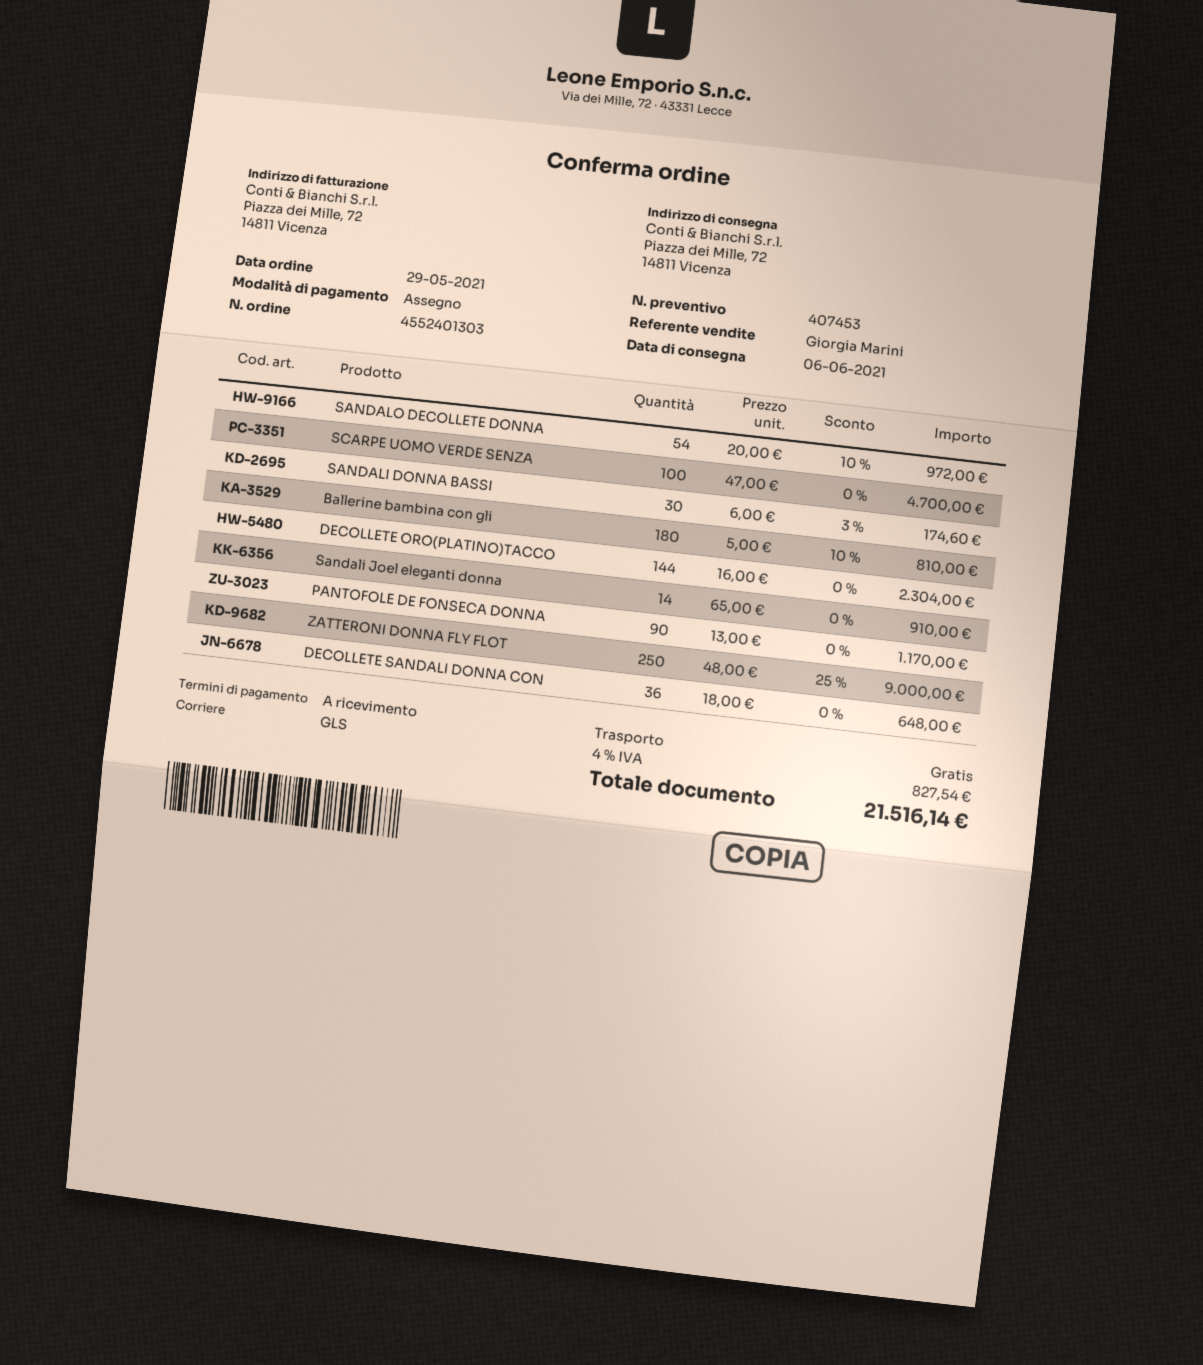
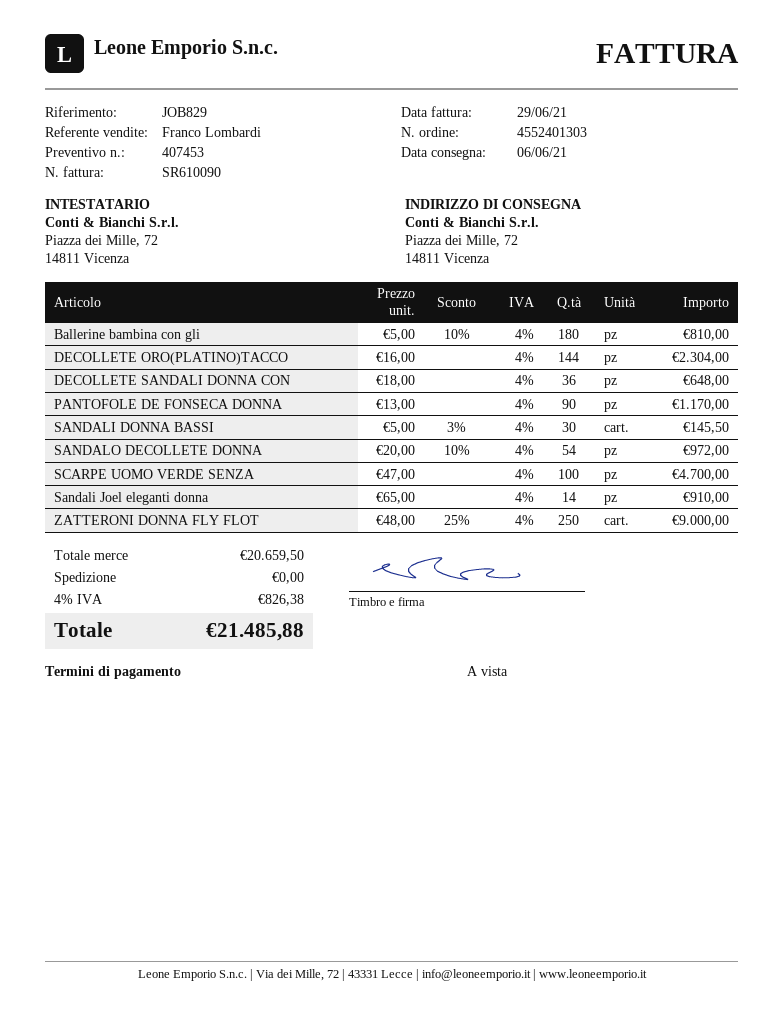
sales rep: Giorgia Marini -> Franco Lombardi
SANDALI DONNA BASSI: 30 x 6.00 - 3% = 174.60 -> 30 x 5.00 - 3% = 145.50
tax: 4% = 827.54 -> 4% = 826.38
total: 21516.14 -> 21485.88

